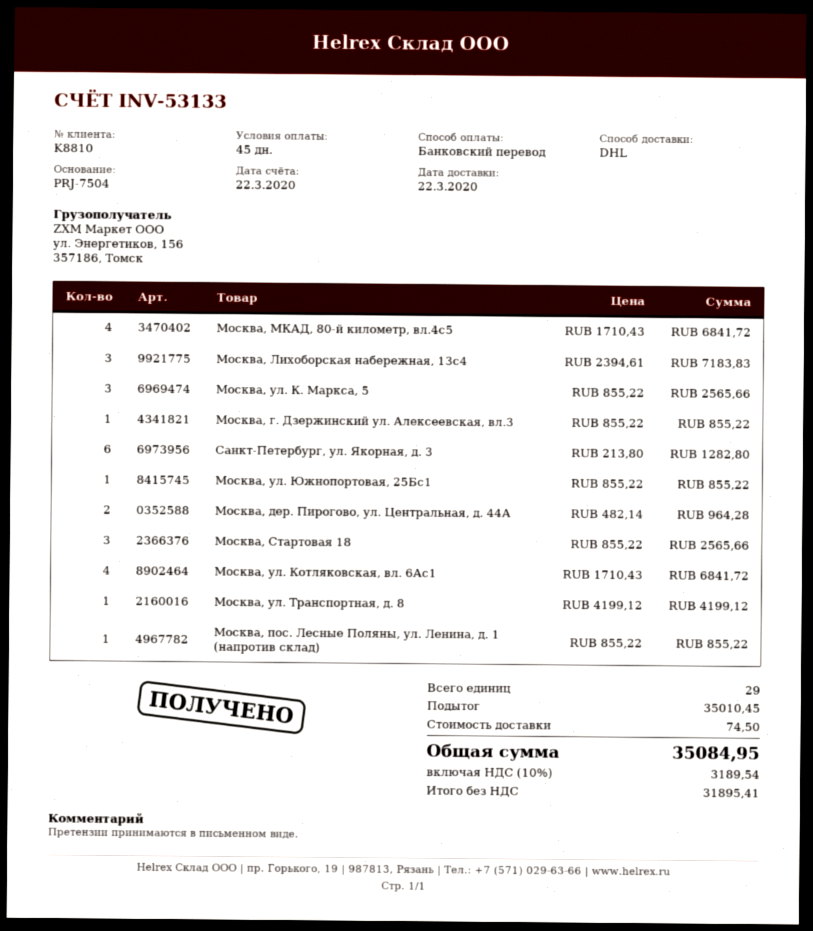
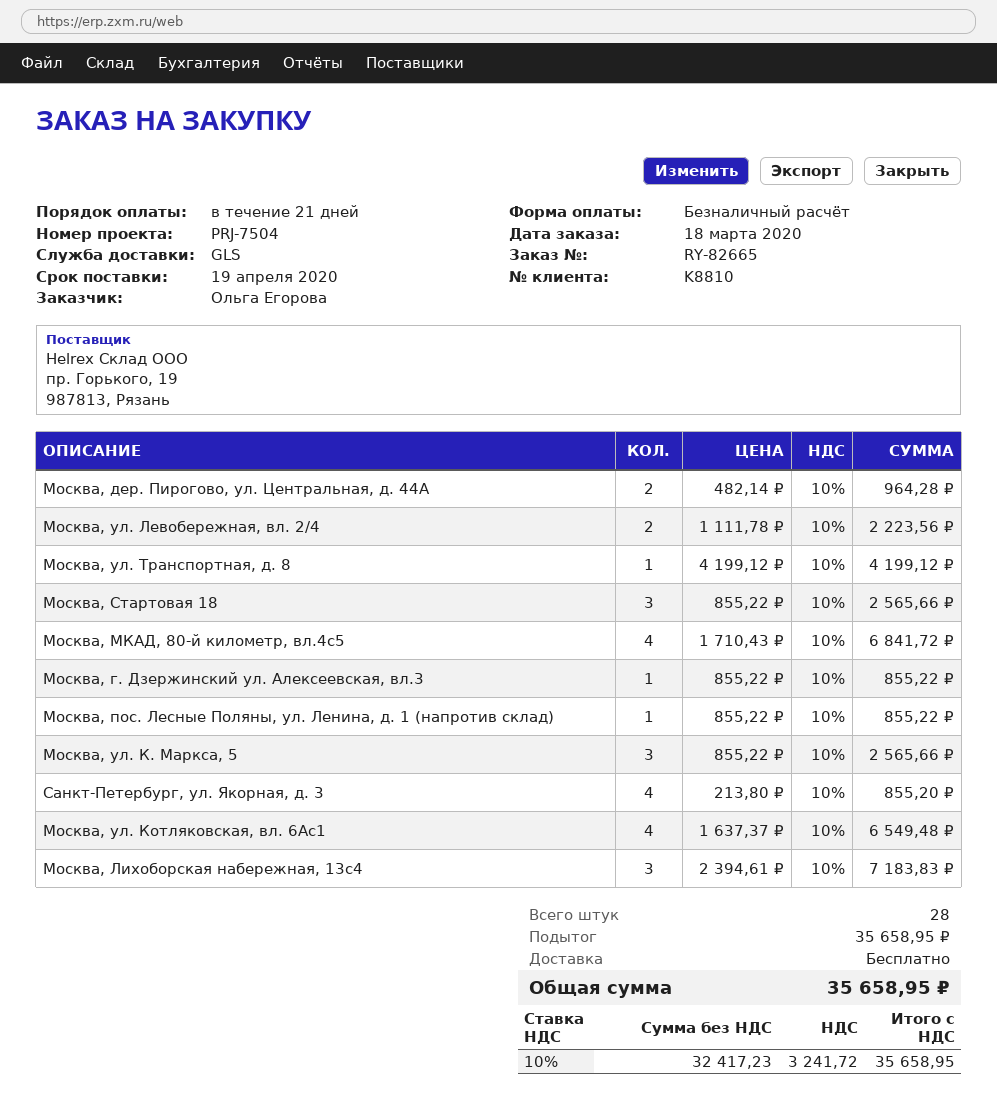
delivery date: 2020-03-22 -> 2020-04-19
payment terms: 45 days -> 21 days
shipping method: DHL -> GLS
Санкт-Петербург, ул. Якорная, д. 3: 6 x 213.80 = 1282.80 -> 4 x 213.80 = 855.20
Москва, ул. Южнопортовая, 25Бс1: 1 x 855.22 = 855.22 -> none
Москва, ул. Котляковская, вл. 6Ас1: 4 x 1710.43 = 6841.72 -> 4 x 1637.37 = 6549.48
Москва, ул. Левобережная, вл. 2/4: none -> 2 x 1111.78 = 2223.56
total quantity: 29 -> 28
subtotal: 35010.45 -> 35658.95
shipping: 74.50 -> 0.00
net: 31895.41 -> 32417.23
tax: 10% = 3189.54 -> 10% = 3241.72
total: 35084.95 -> 35658.95

